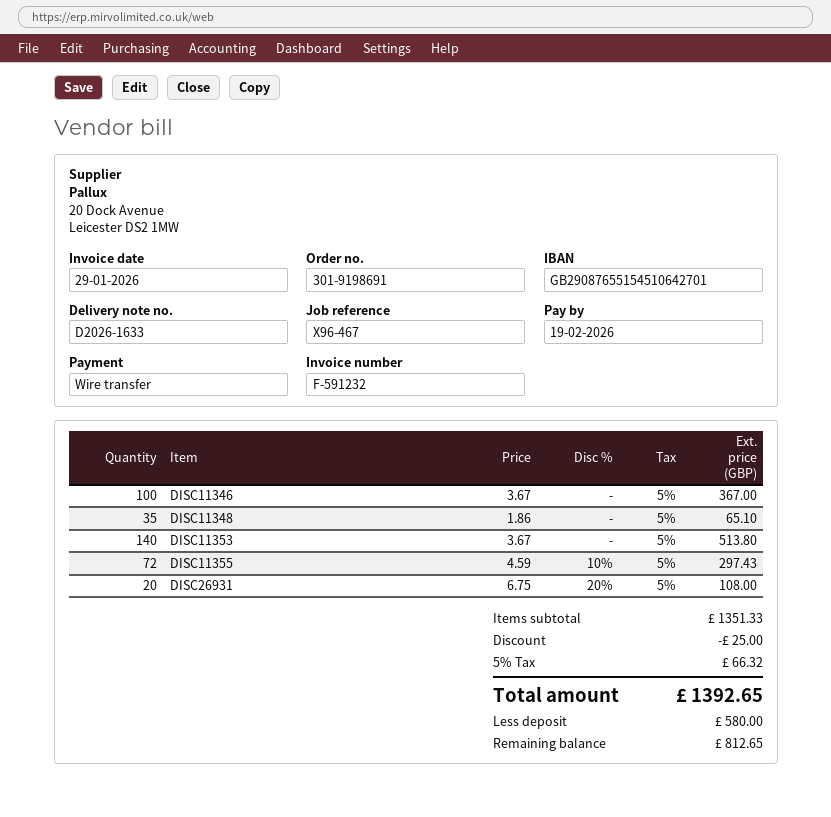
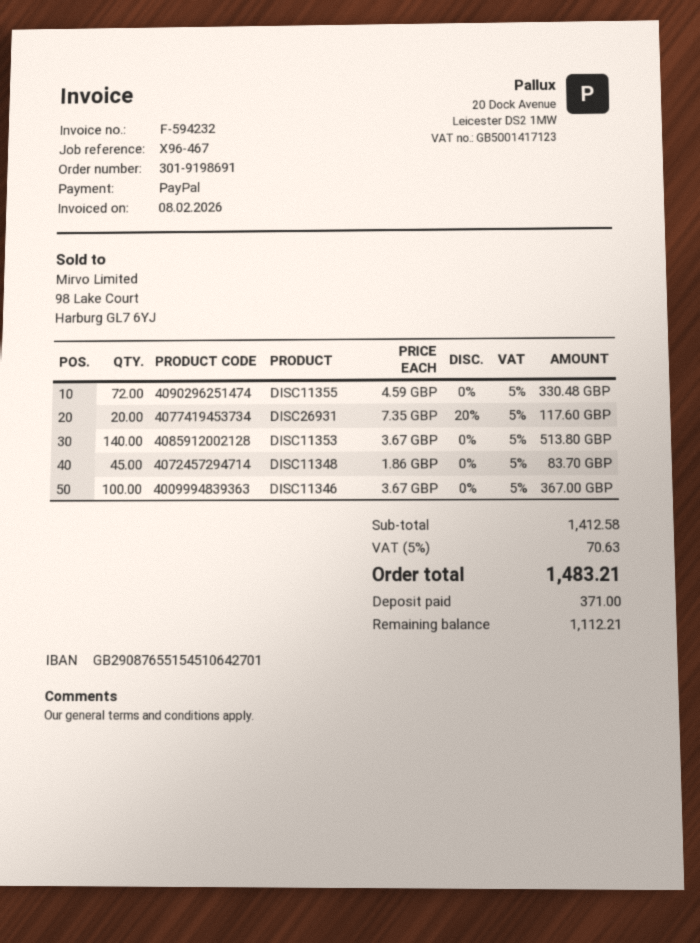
invoice number: F-591232 -> F-594232
invoice date: 2026-01-29 -> 2026-02-08
payment method: bank transfer -> PayPal
DISC11348: 35 x 1.86 = 65.10 -> 45 x 1.86 = 83.70
DISC11355: 72 x 4.59 - 10% = 297.43 -> 72 x 4.59 = 330.48
DISC26931: 20 x 6.75 - 20% = 108.00 -> 20 x 7.35 - 20% = 117.60
subtotal: 1351.33 -> 1412.58
discount: 25.00 -> none
tax: 5% = 66.32 -> 5% = 70.63
total: 1392.65 -> 1483.21
deposit: 580.00 -> 371.00
balance: 812.65 -> 1112.21

